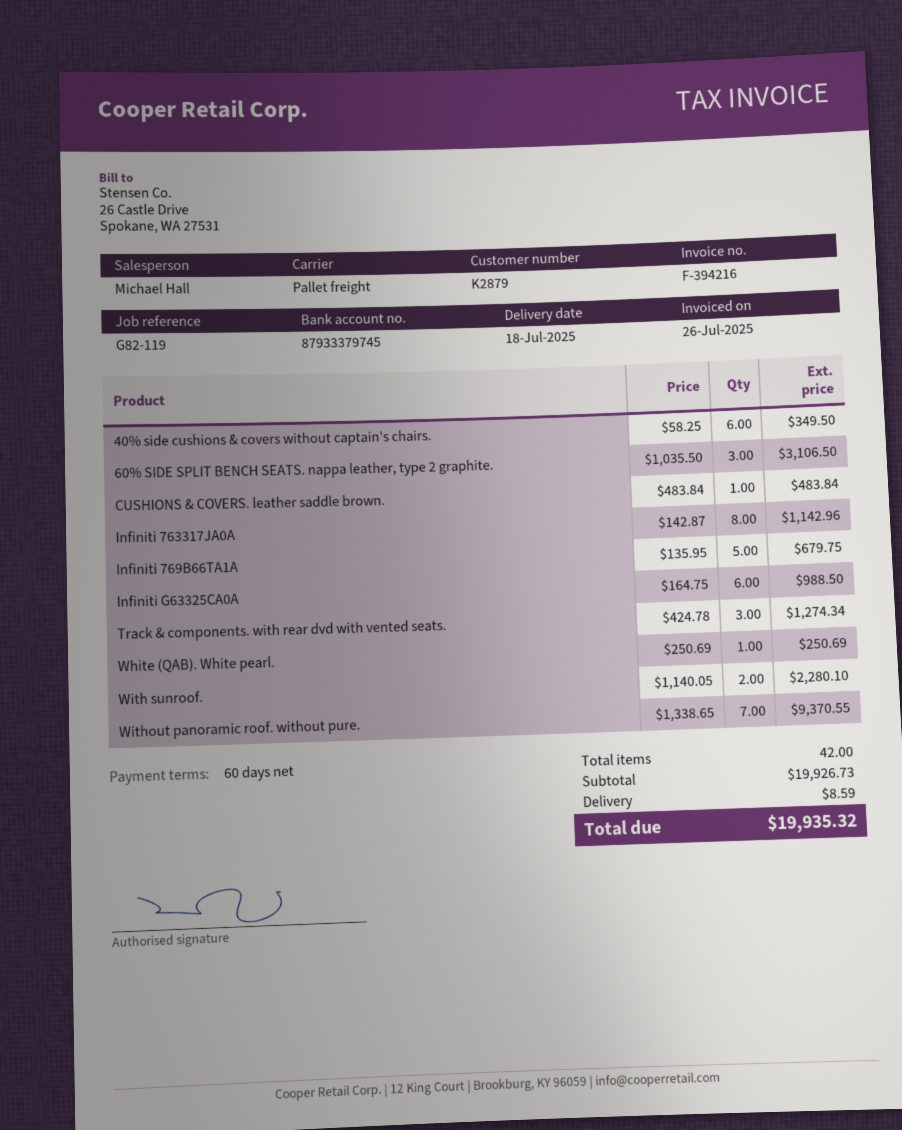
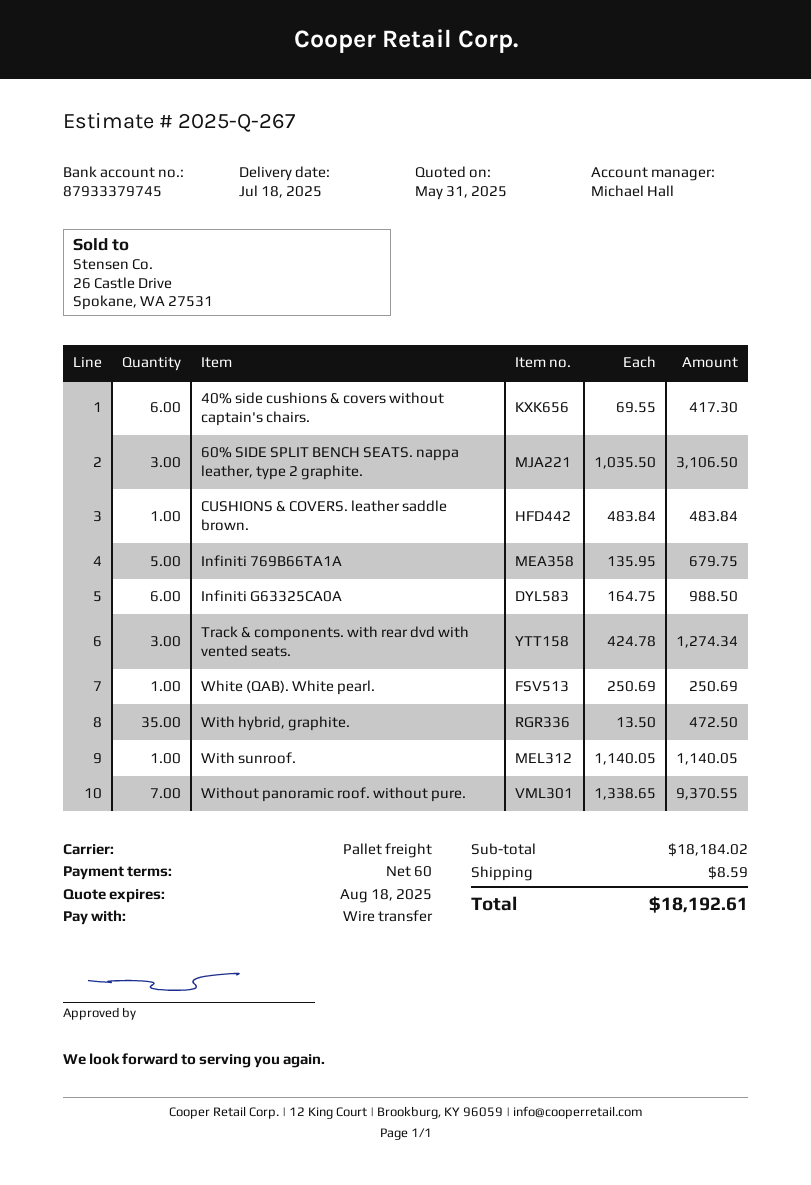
40% side cushions & covers without captain's chairs.: 6 x 58.25 = 349.50 -> 6 x 69.55 = 417.30
Infiniti 763317JA0A: 8 x 142.87 = 1142.96 -> none
With sunroof.: 2 x 1140.05 = 2280.10 -> 1 x 1140.05 = 1140.05
With hybrid, graphite.: none -> 35 x 13.50 = 472.50
subtotal: 19926.73 -> 18184.02
total: 19935.32 -> 18192.61

